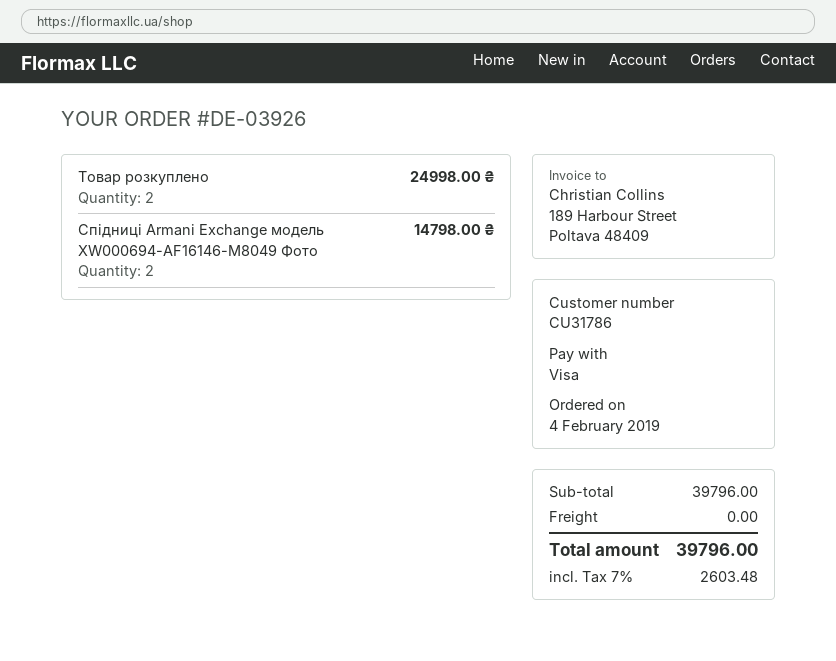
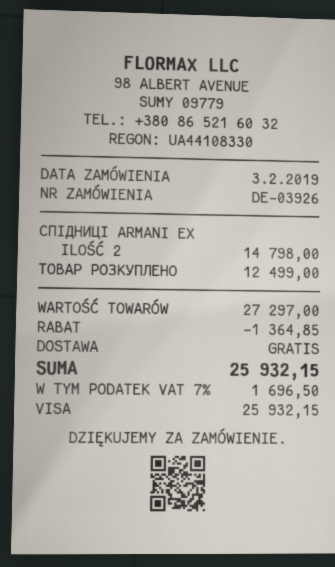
order date: 2019-02-04 -> 2019-02-03
Товар розкуплено: 2 for 24998.00 -> 1 for 12499.00
subtotal: 39796.00 -> 27297.00
discount: none -> 1364.85
tax: 7% = 2603.48 -> 7% = 1696.50
total: 39796.00 -> 25932.15

